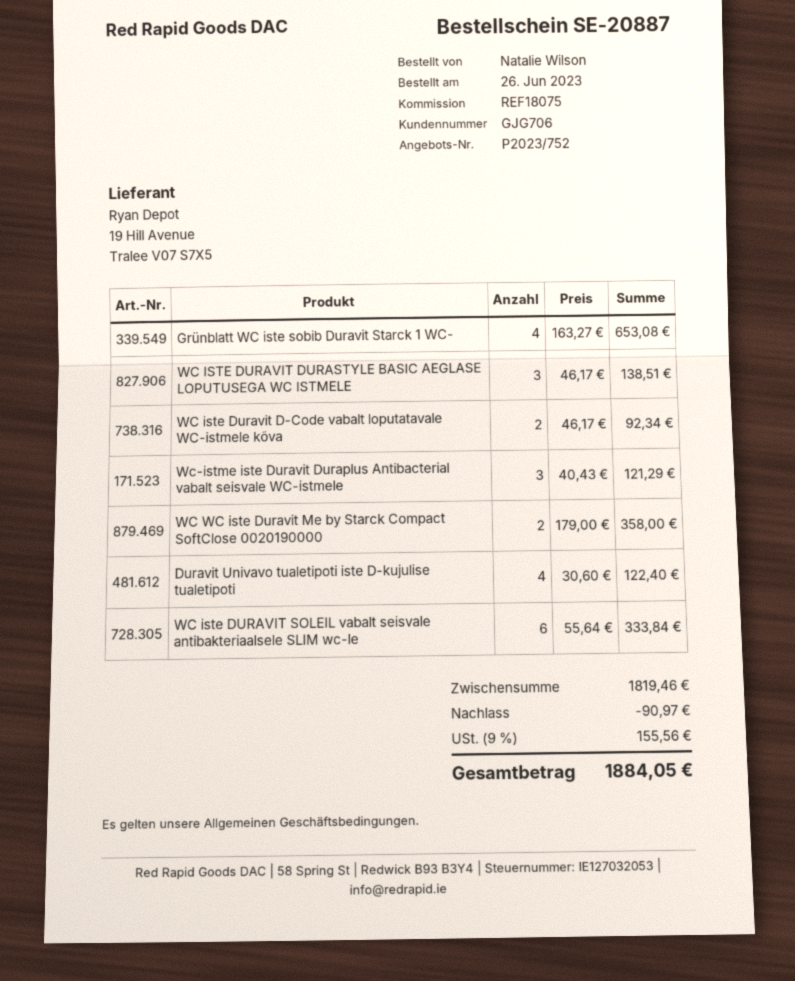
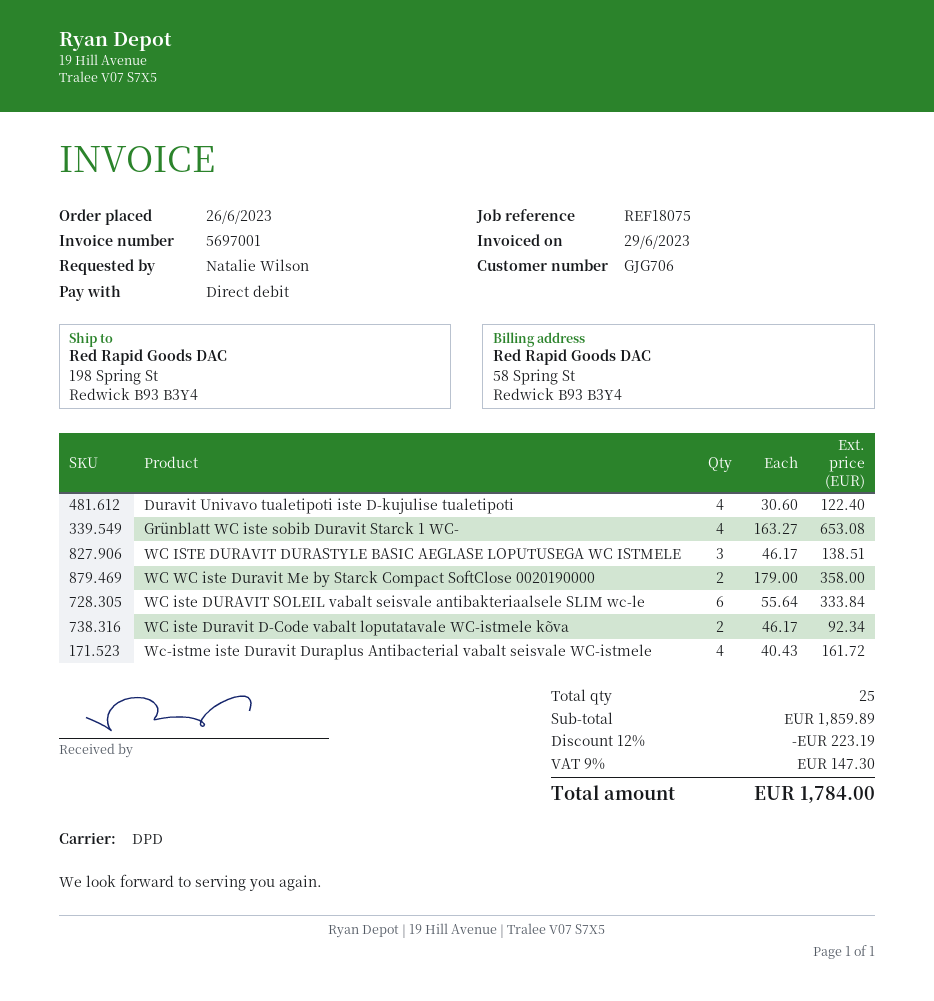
Wc-istme iste Duravit Duraplus Antibacterial vabalt seisvale WC-istmele: 3 x 40.43 = 121.29 -> 4 x 40.43 = 161.72
subtotal: 1819.46 -> 1859.89
discount: 90.97 -> 223.19
tax: 9% = 155.56 -> 9% = 147.30
total: 1884.05 -> 1784.00

